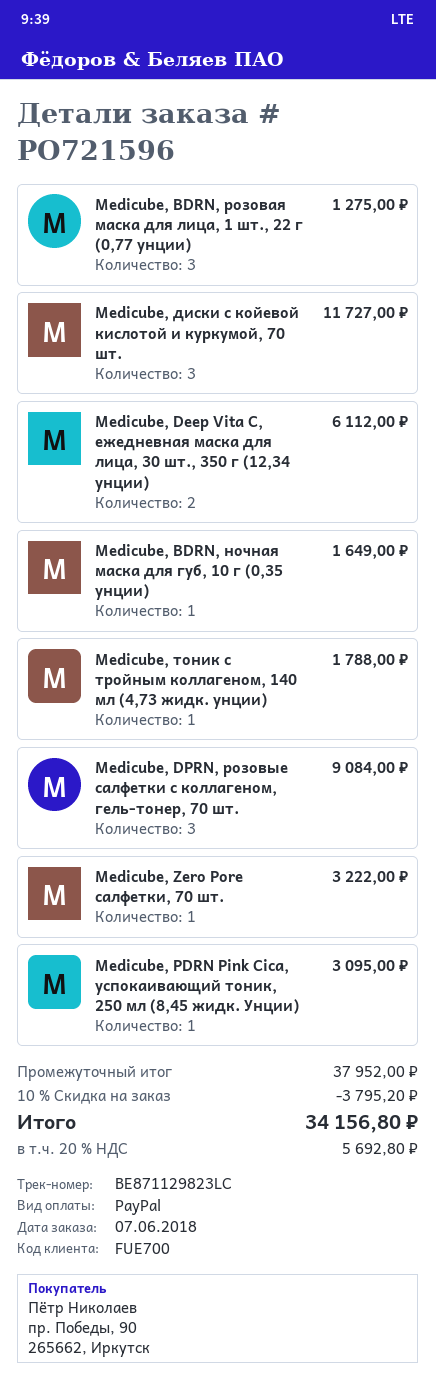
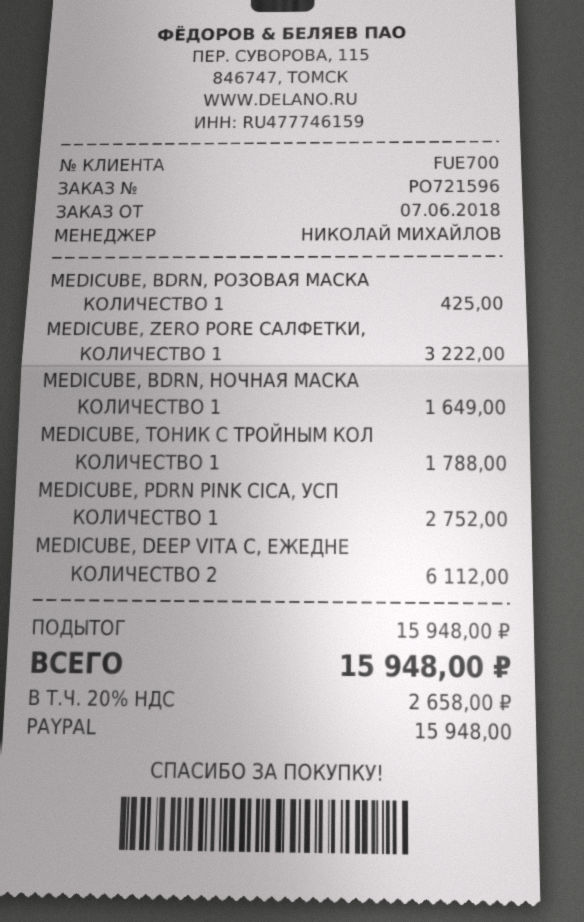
Medicube, BDRN, розовая маска для лица, 1 шт., 22 г (0,77 унции): 3 for 1275.00 -> 1 for 425.00
Medicube, диски с койевой кислотой и куркумой, 70 шт.: 3 for 11727.00 -> none
Medicube, DPRN, розовые салфетки с коллагеном, гель-тонер, 70 шт.: 3 for 9084.00 -> none
Medicube, PDRN Pink Cica, успокаивающий тоник, 250 мл (8,45 жидк. Унции): 1 for 3095.00 -> 1 for 2752.00
subtotal: 37952.00 -> 15948.00
discount: 10% = 3795.20 -> none
tax: 20% = 5692.80 -> 20% = 2658.00
total: 34156.80 -> 15948.00

